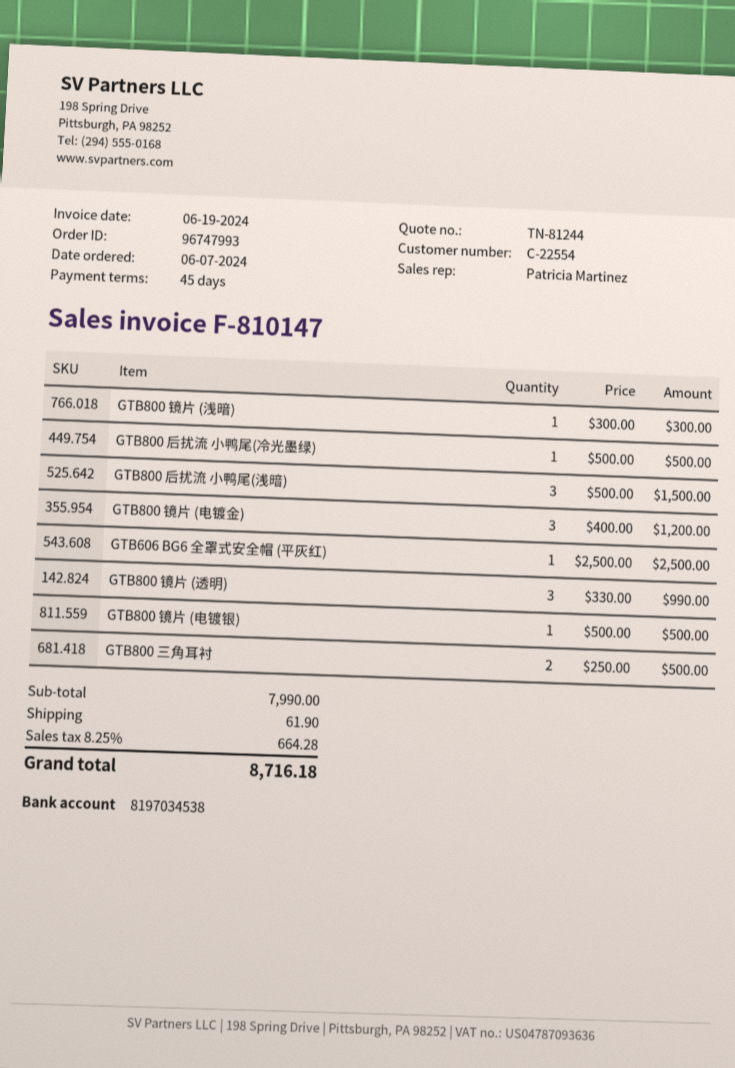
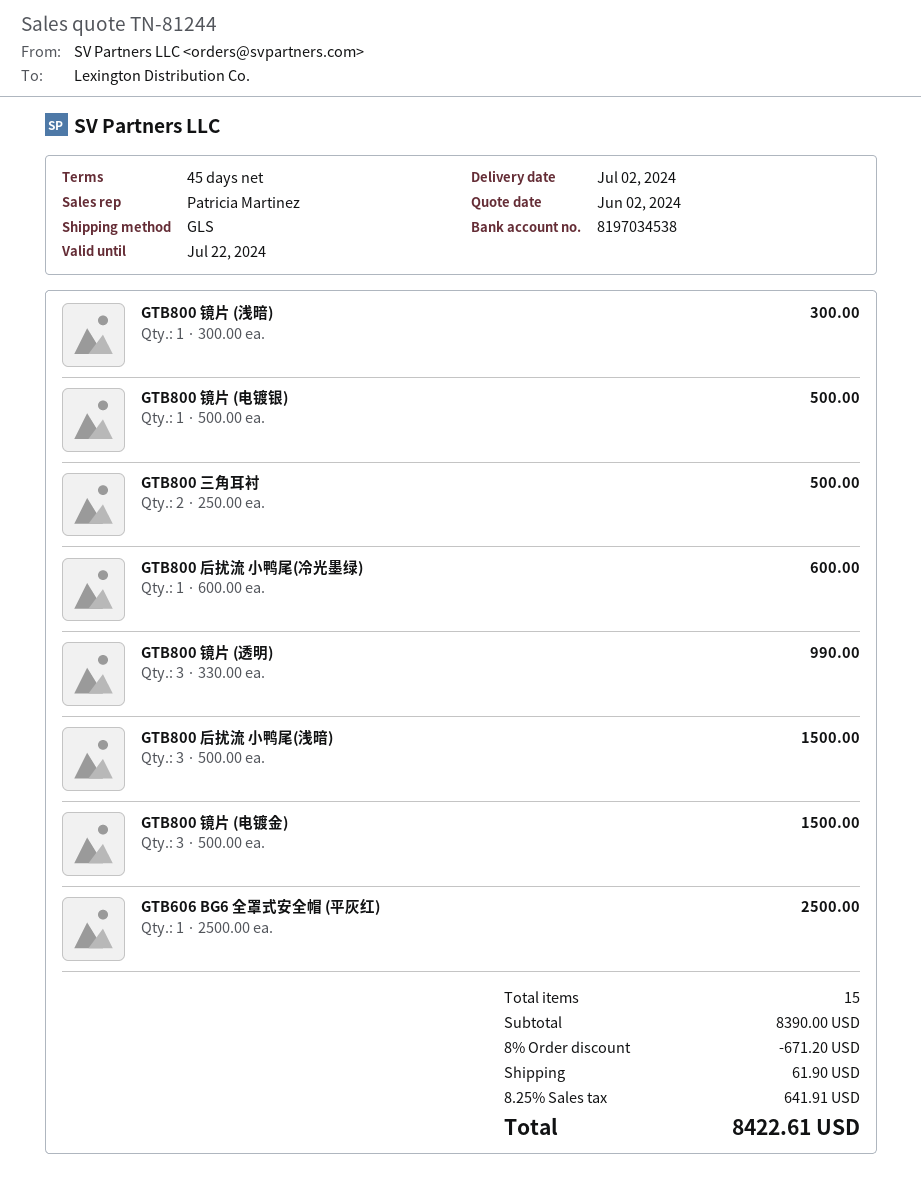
GTB800 后扰流 小鸭尾(冷光墨绿): 1 x 500.00 = 500.00 -> 1 x 600.00 = 600.00
GTB800 镜片 (电镀金): 3 x 400.00 = 1200.00 -> 3 x 500.00 = 1500.00
subtotal: 7990.00 -> 8390.00
discount: none -> 8% = 671.20
tax: 8.25% = 664.28 -> 8.25% = 641.91
total: 8716.18 -> 8422.61

